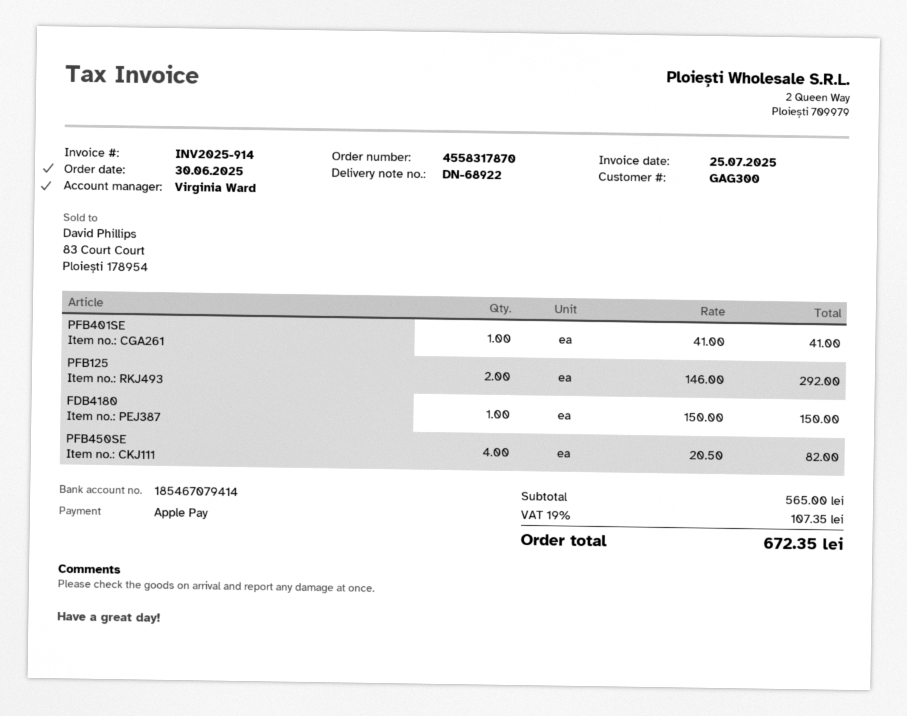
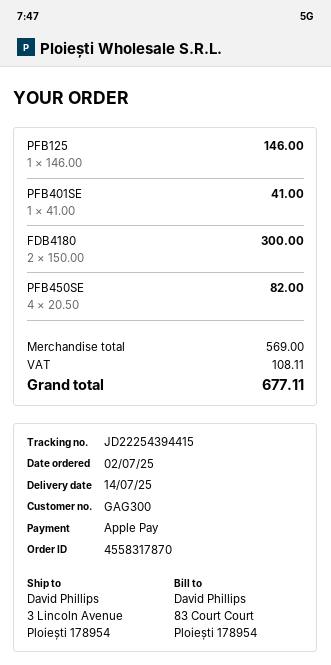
order date: 2025-06-30 -> 2025-07-02
PFB125: 2 x 146.00 = 292.00 -> 1 x 146.00 = 146.00
FDB4180: 1 x 150.00 = 150.00 -> 2 x 150.00 = 300.00
subtotal: 565.00 -> 569.00
tax: 107.35 -> 108.11
total: 672.35 -> 677.11

